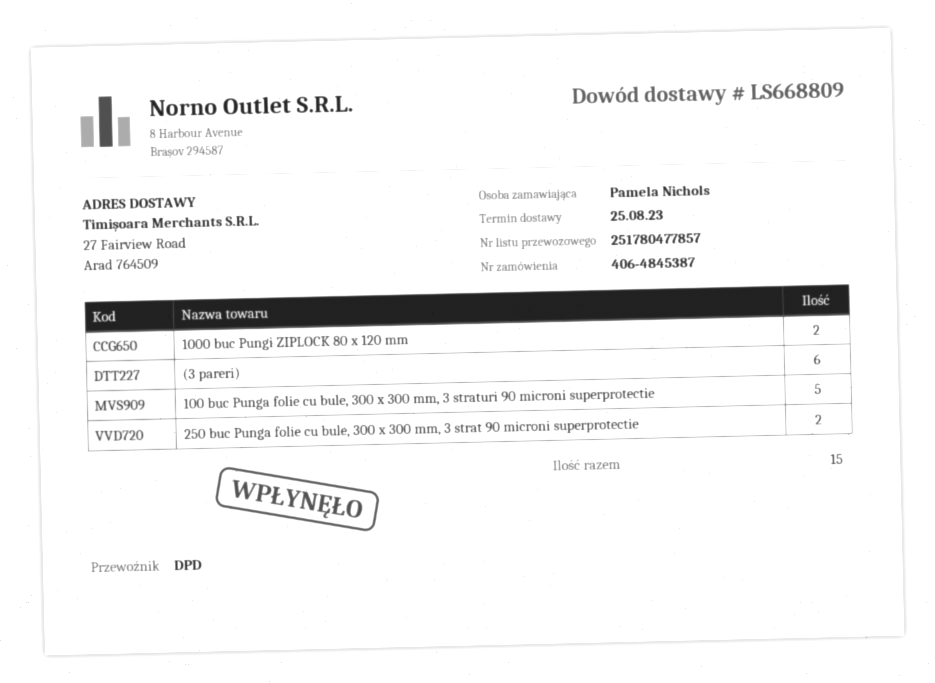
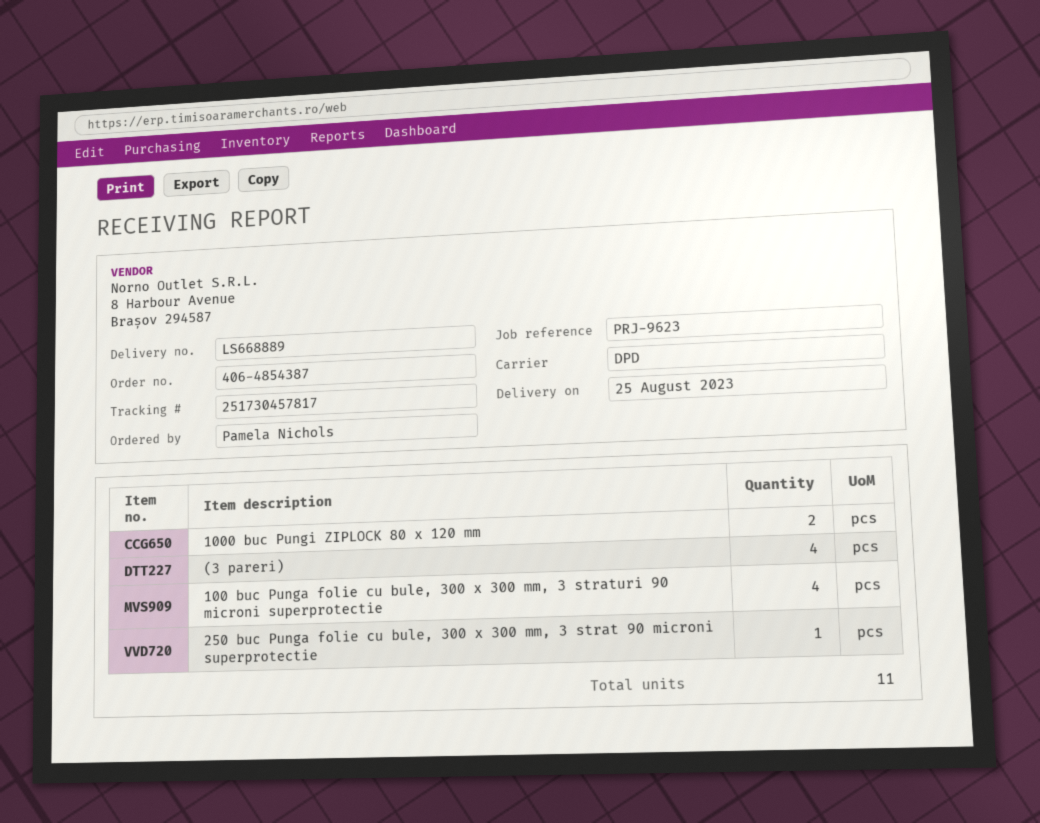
order number: 406-4845387 -> 406-4854387
delivery note number: LS668809 -> LS668889
tracking number: 251780477857 -> 251730457817
(3 pareri): 6 -> 4
100 buc Punga folie cu bule, 300 x 300 mm, 3 straturi 90 microni superprotectie: 5 -> 4
250 buc Punga folie cu bule, 300 x 300 mm, 3 strat 90 microni superprotectie: 2 -> 1
total quantity: 15 -> 11

